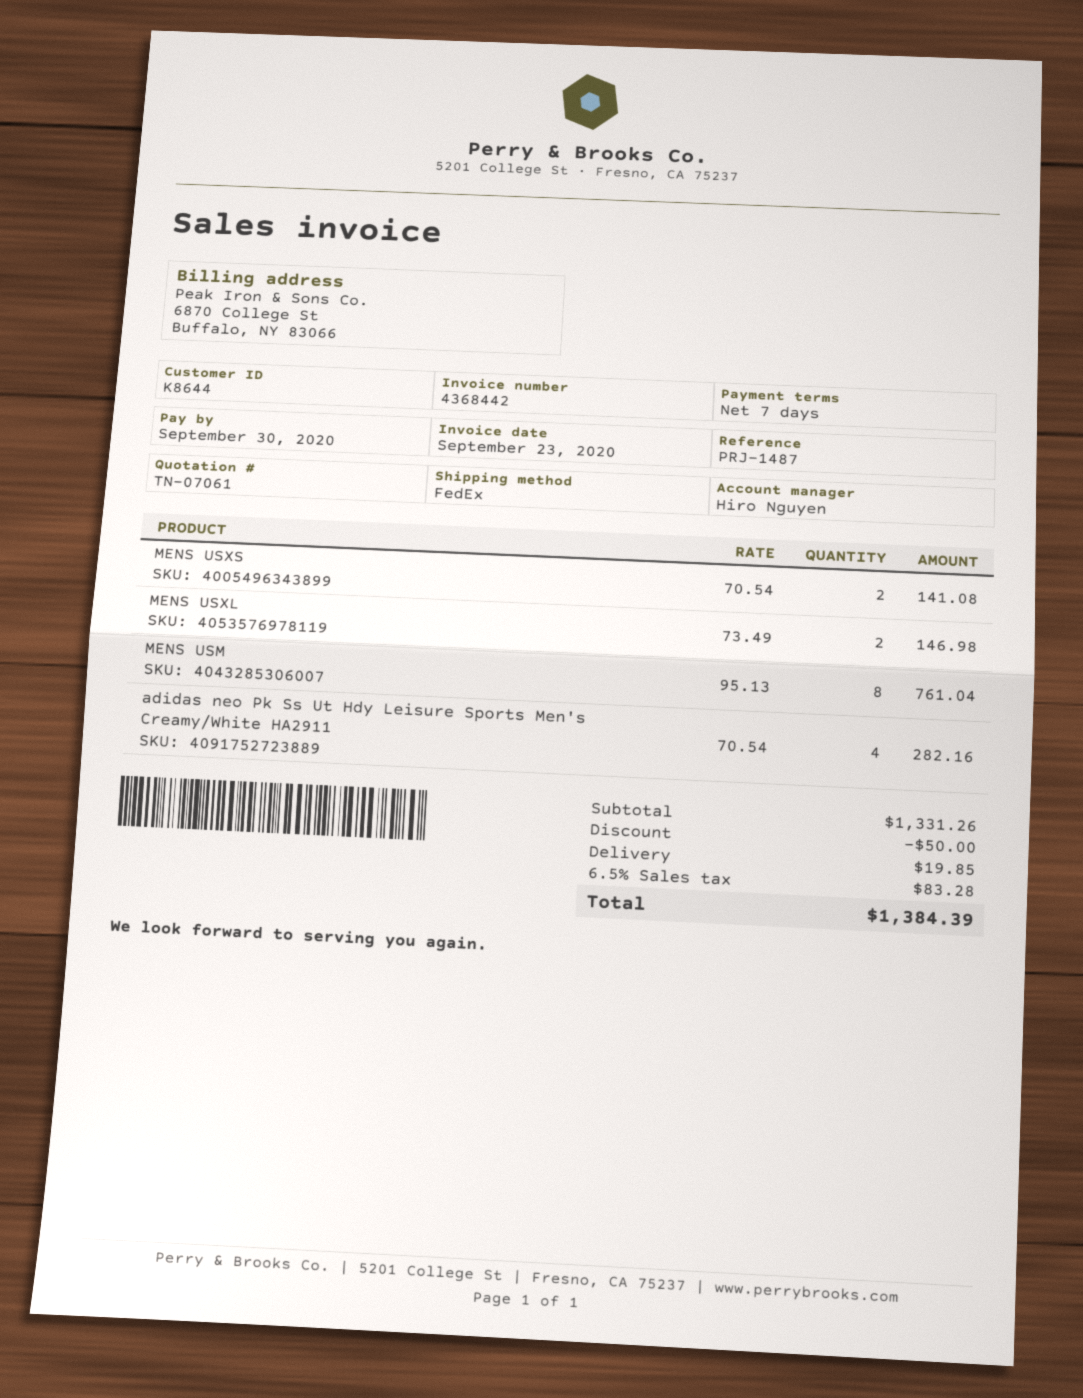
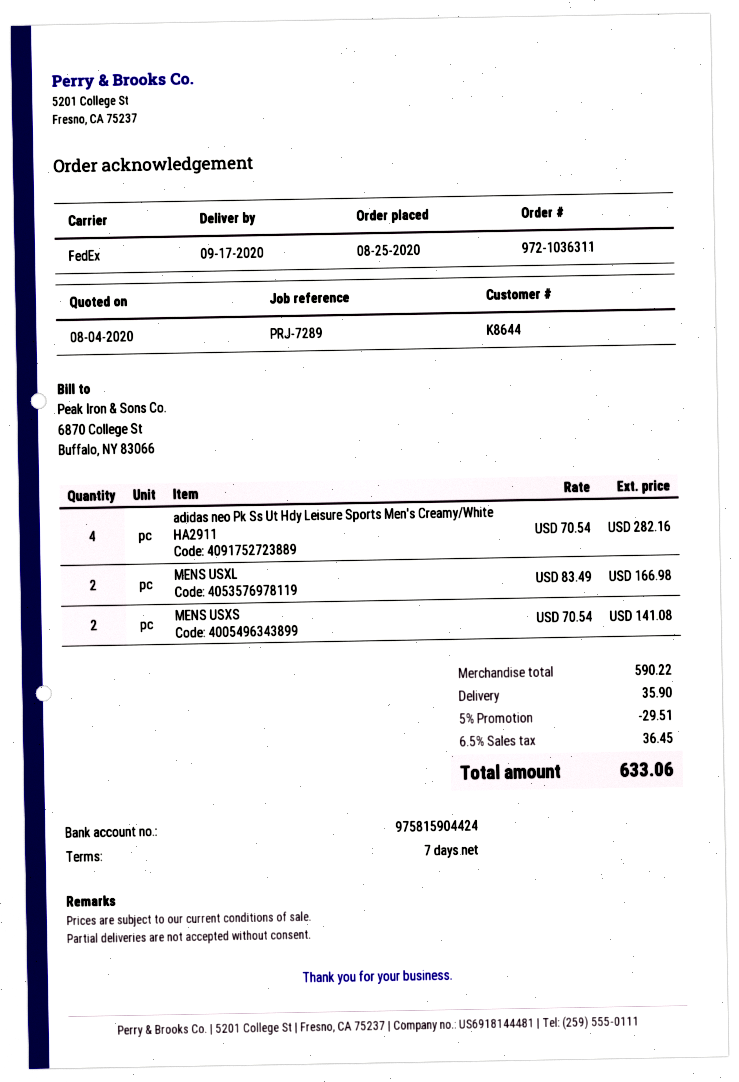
reference: PRJ-1487 -> PRJ-7289
MENS USXL: 2 x 73.49 = 146.98 -> 2 x 83.49 = 166.98
MENS USM: 8 x 95.13 = 761.04 -> none
subtotal: 1331.26 -> 590.22
discount: 50.00 -> 29.51
shipping: 19.85 -> 35.90
tax: 6.5% = 83.28 -> 6.5% = 36.45
total: 1384.39 -> 633.06

